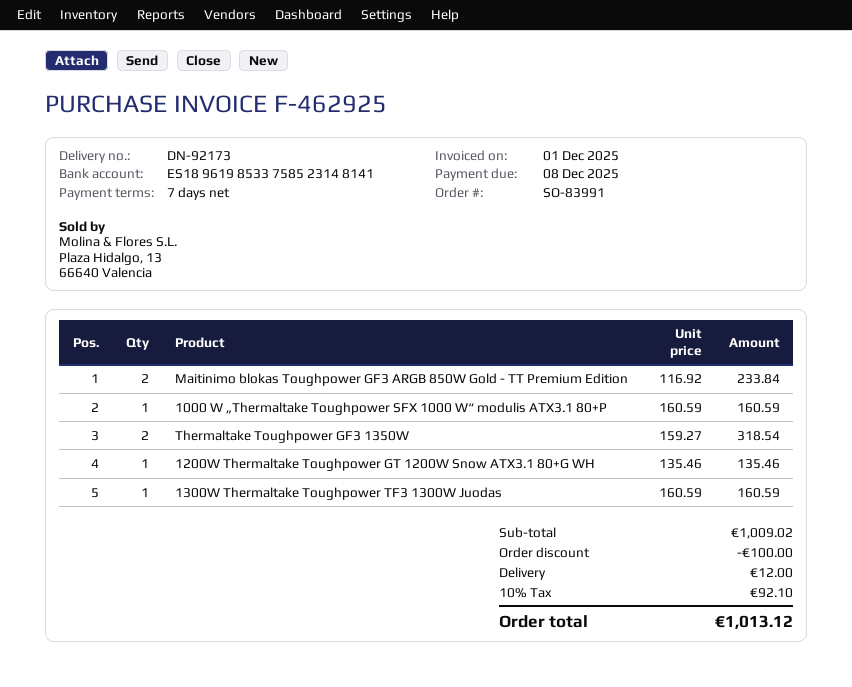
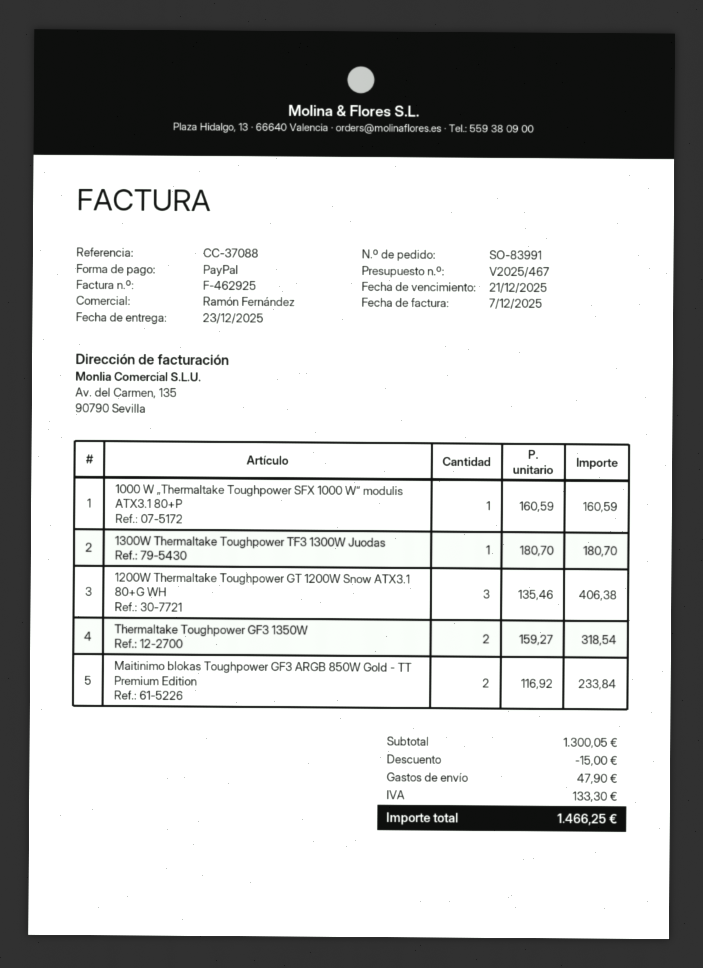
invoice date: 2025-12-01 -> 2025-12-07
due date: 2025-12-08 -> 2025-12-21
1200W Thermaltake Toughpower GT 1200W Snow ATX3.1 80+G WH: 1 x 135.46 = 135.46 -> 3 x 135.46 = 406.38
1300W Thermaltake Toughpower TF3 1300W Juodas: 1 x 160.59 = 160.59 -> 1 x 180.70 = 180.70
subtotal: 1009.02 -> 1300.05
discount: 100.00 -> 15.00
shipping: 12.00 -> 47.90
tax: 92.10 -> 133.30
total: 1013.12 -> 1466.25

